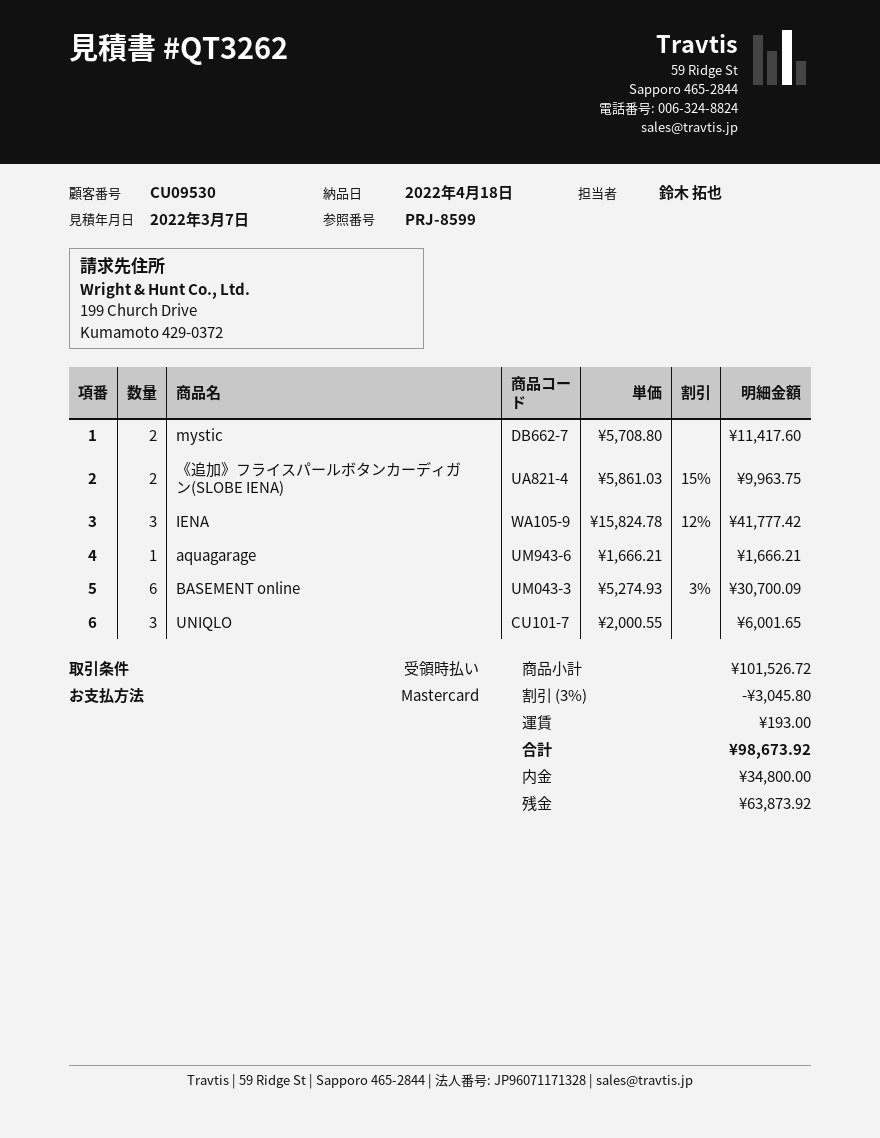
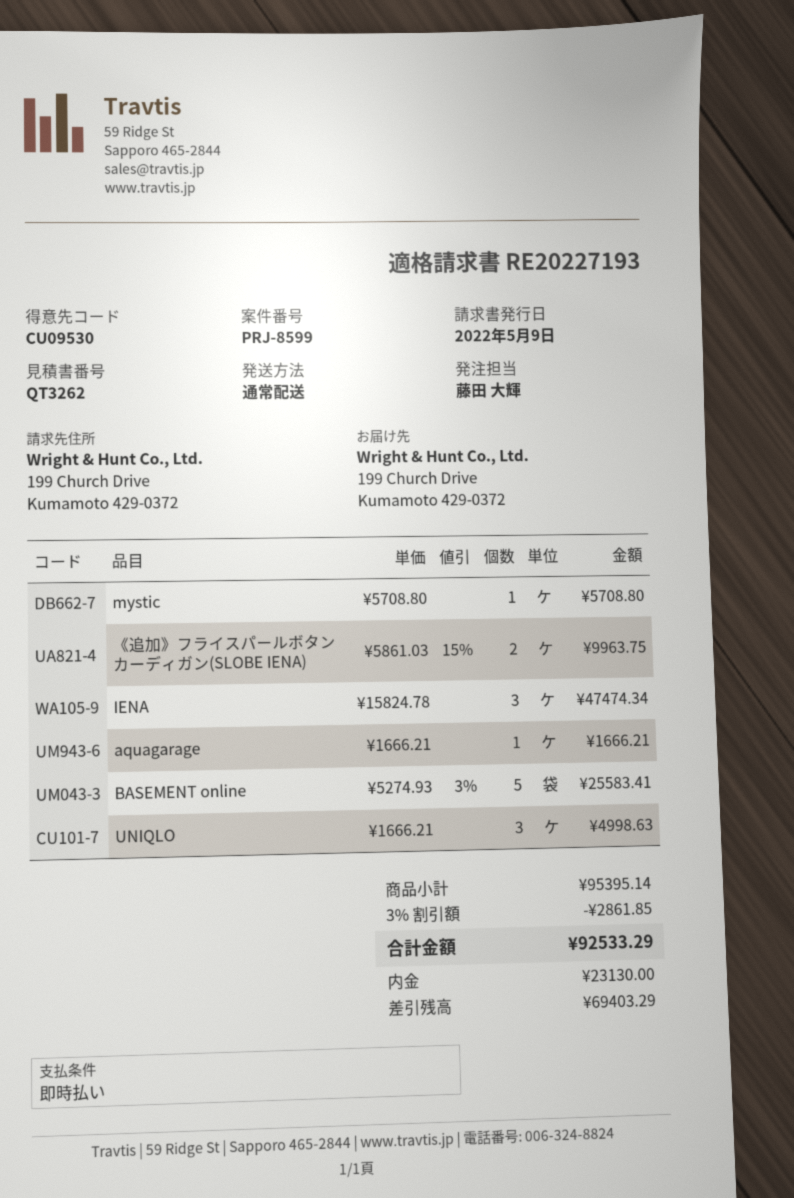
mystic: 2 x 5708.80 = 11417.60 -> 1 x 5708.80 = 5708.80
IENA: 3 x 15824.78 - 12% = 41777.42 -> 3 x 15824.78 = 47474.34
BASEMENT online: 6 x 5274.93 - 3% = 30700.09 -> 5 x 5274.93 - 3% = 25583.41
UNIQLO: 3 x 2000.55 = 6001.65 -> 3 x 1666.21 = 4998.63
subtotal: 101526.72 -> 95395.14
discount: 3% = 3045.80 -> 3% = 2861.85
shipping: 193.00 -> none
total: 98673.92 -> 92533.29
deposit: 34800.00 -> 23130.00
balance: 63873.92 -> 69403.29

